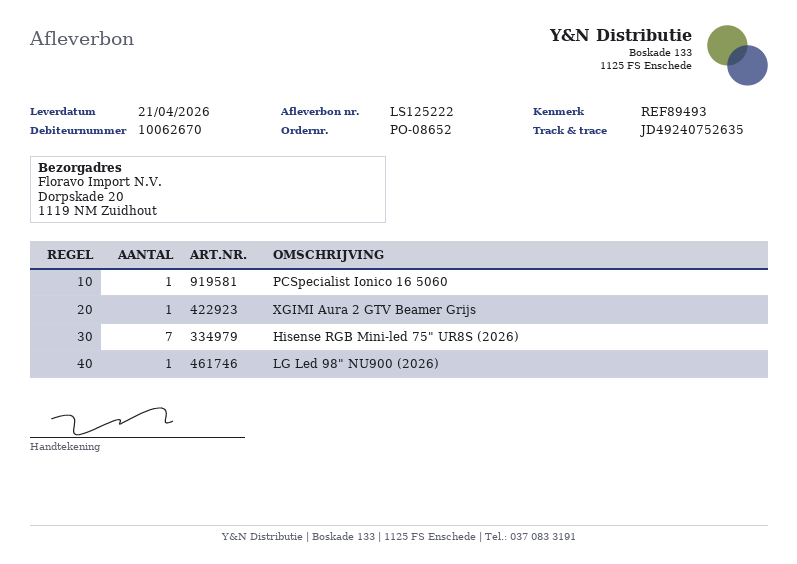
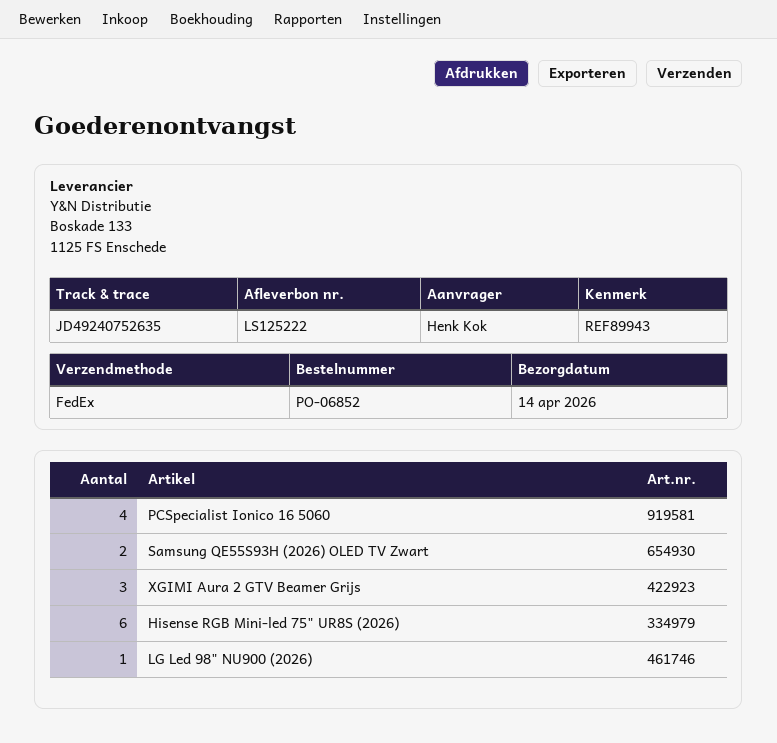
order number: PO-08652 -> PO-06852
delivery date: 2026-04-21 -> 2026-04-14
reference: REF89493 -> REF89943
PCSpecialist Ionico 16 5060: 1 -> 4
XGIMI Aura 2 GTV Beamer Grijs: 1 -> 3
Hisense RGB Mini-led 75" UR8S (2026): 7 -> 6
Samsung QE55S93H (2026) OLED TV Zwart: none -> 2

